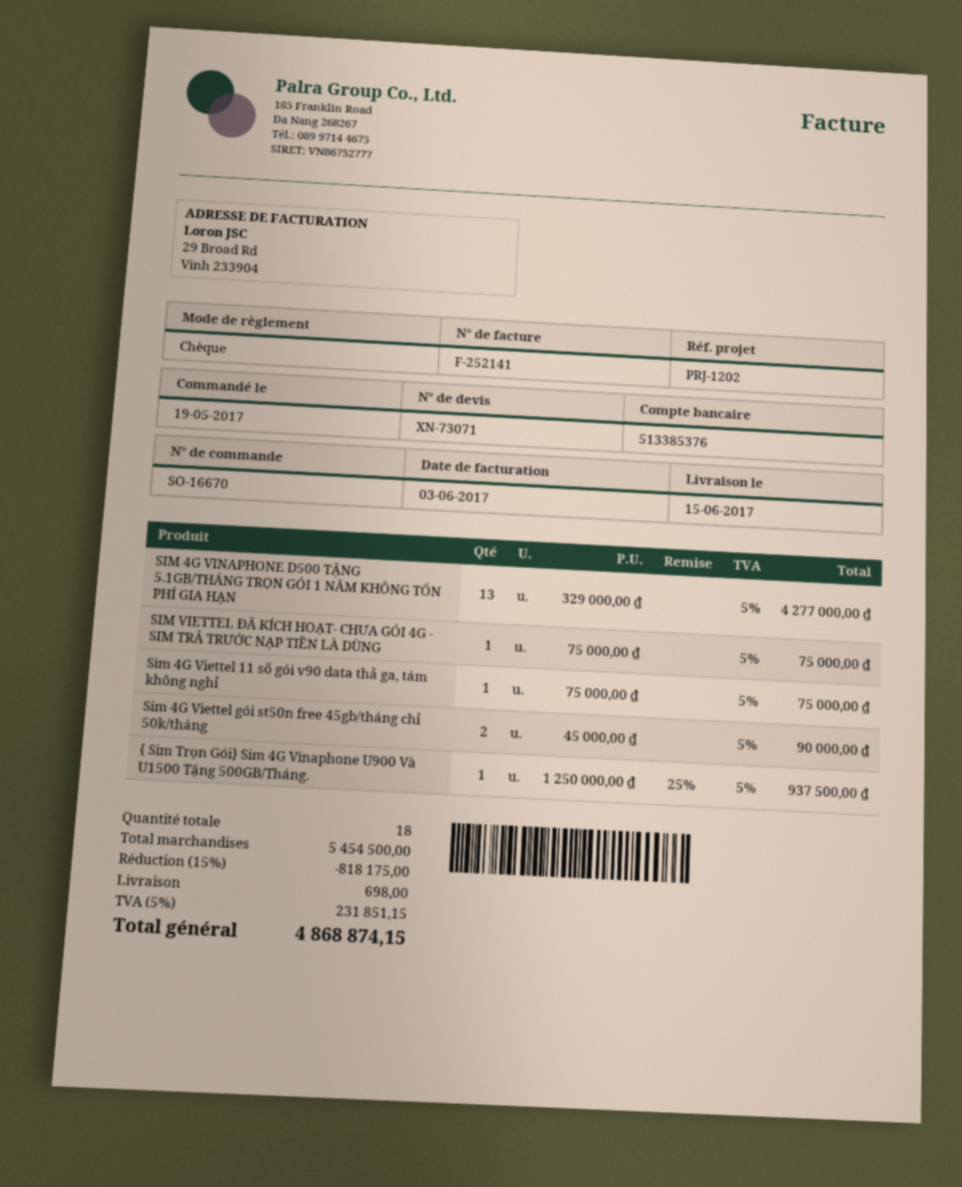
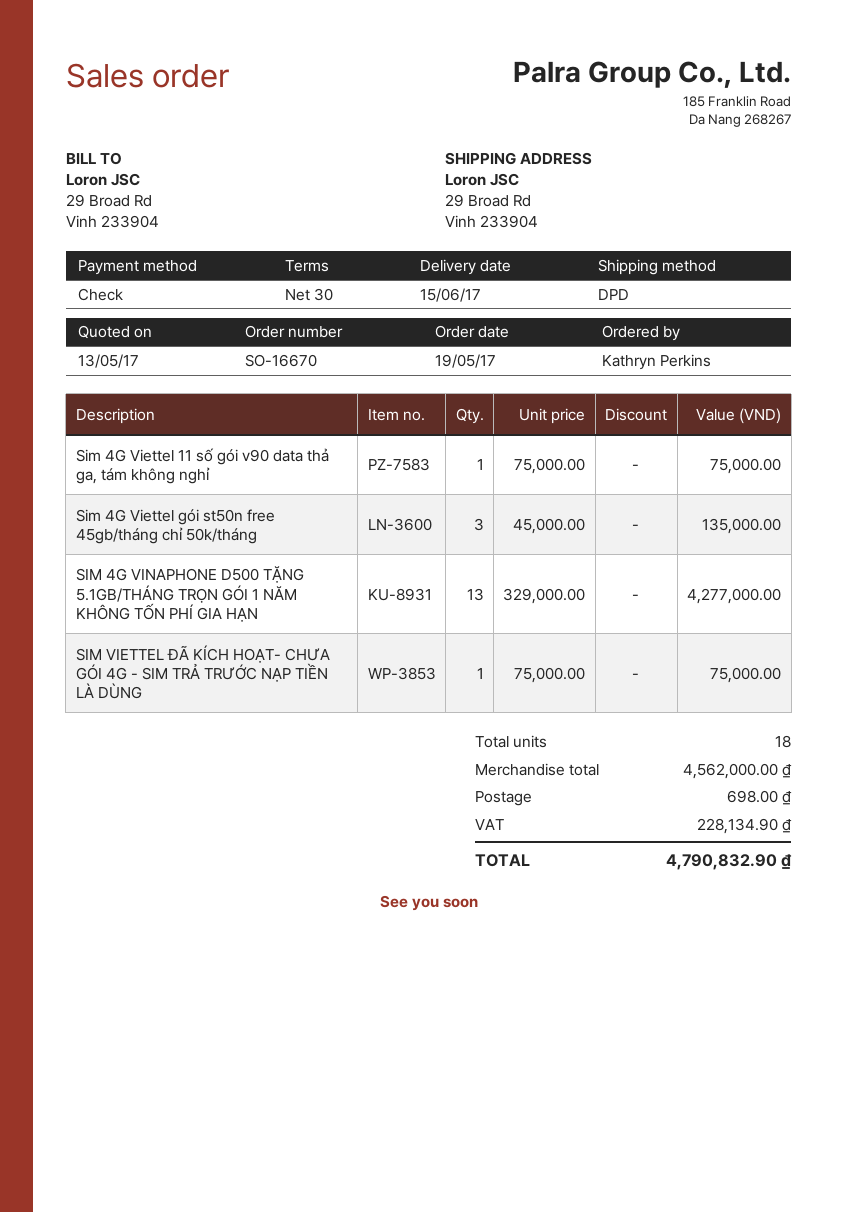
Sim 4G Viettel gói st50n free 45gb/tháng chỉ 50k/tháng: 2 x 45000.00 = 90000.00 -> 3 x 45000.00 = 135000.00
{ Sim Trọn Gói} Sim 4G Vinaphone U900 Và U1500 Tặng 500GB/Tháng.: 1 x 1250000.00 - 25% = 937500.00 -> none
subtotal: 5454500.00 -> 4562000.00
discount: 15% = 818175.00 -> none
tax: 231851.15 -> 228134.90
total: 4868874.15 -> 4790832.90

